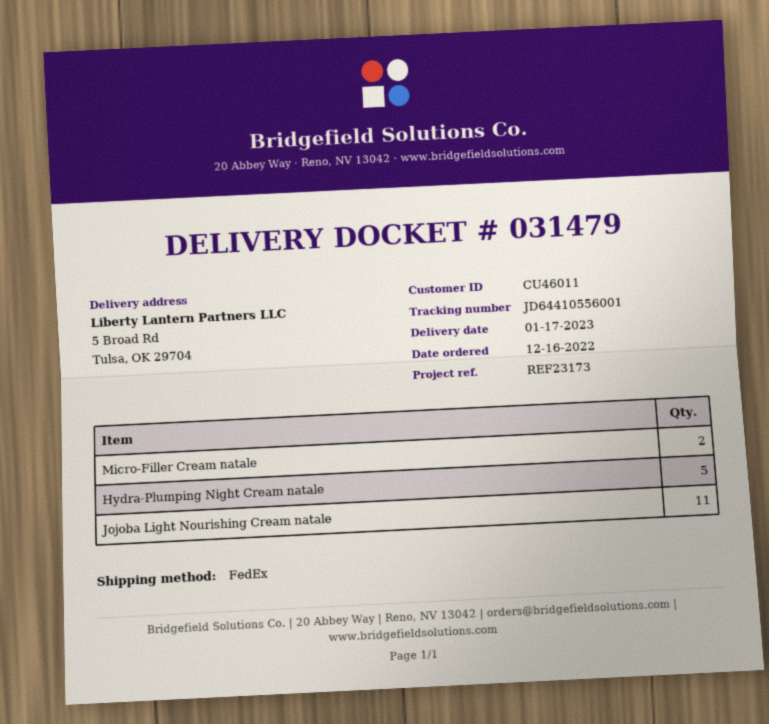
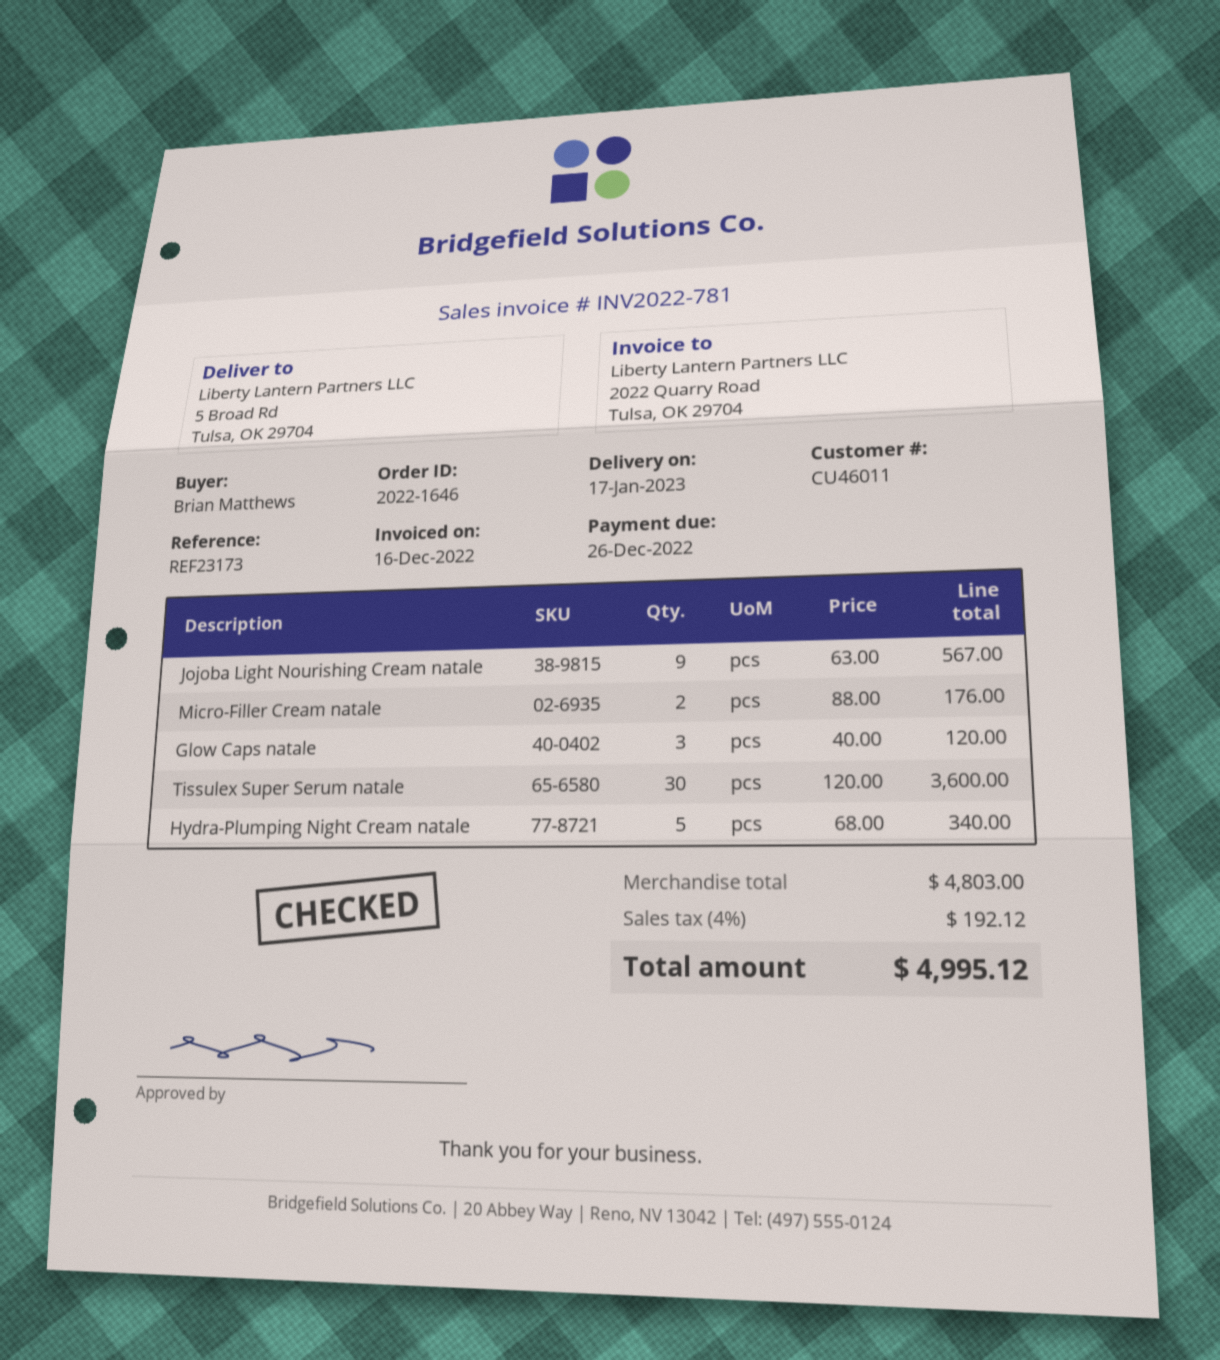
Jojoba Light Nourishing Cream natale: 11 -> 9
Glow Caps natale: none -> 3
Tissulex Super Serum natale: none -> 30

